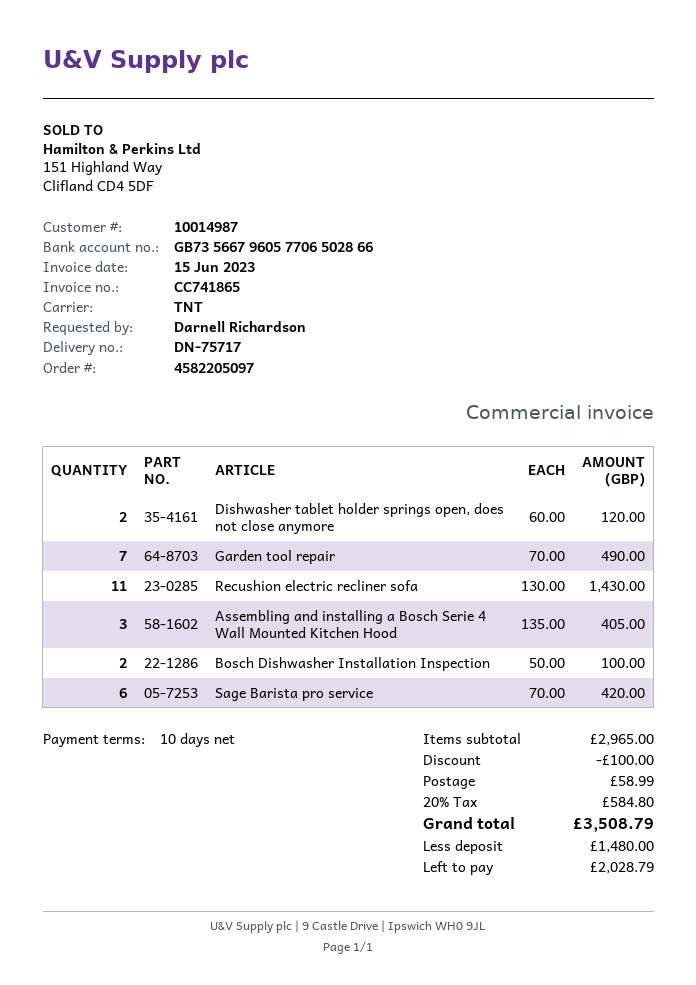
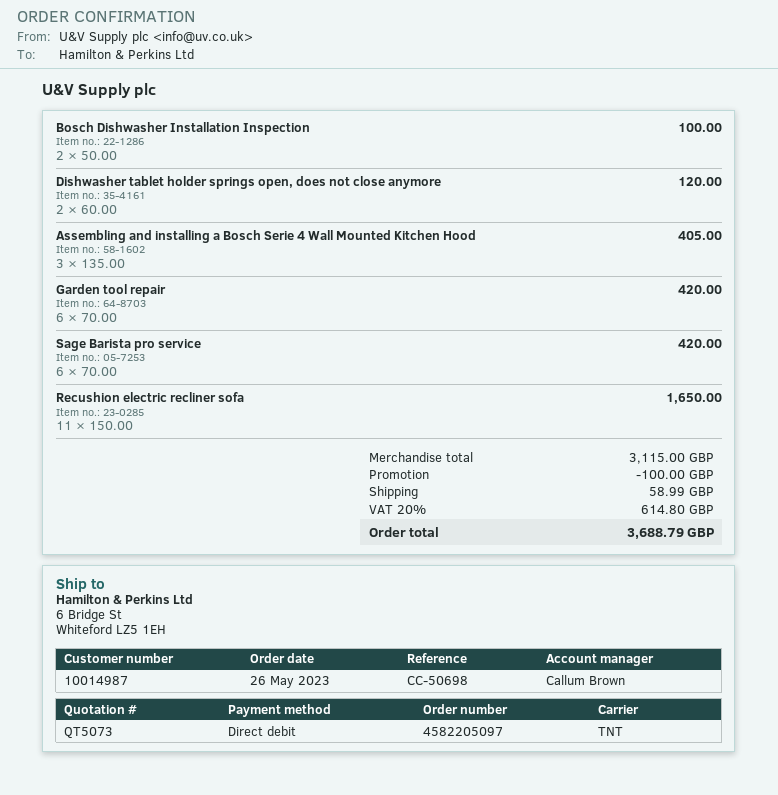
Garden tool repair: 7 x 70.00 = 490.00 -> 6 x 70.00 = 420.00
Recushion electric recliner sofa: 11 x 130.00 = 1430.00 -> 11 x 150.00 = 1650.00
subtotal: 2965.00 -> 3115.00
tax: 20% = 584.80 -> 20% = 614.80
total: 3508.79 -> 3688.79

